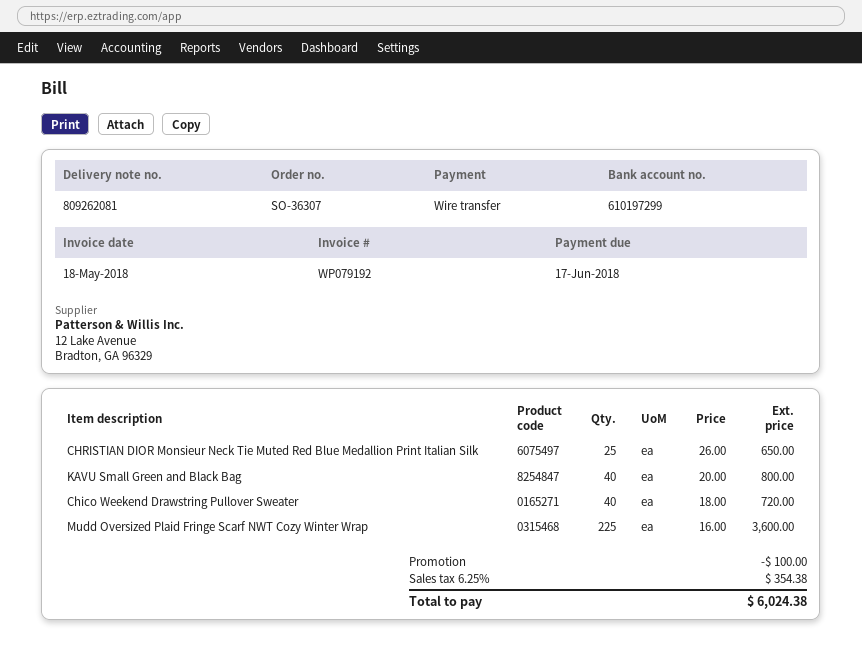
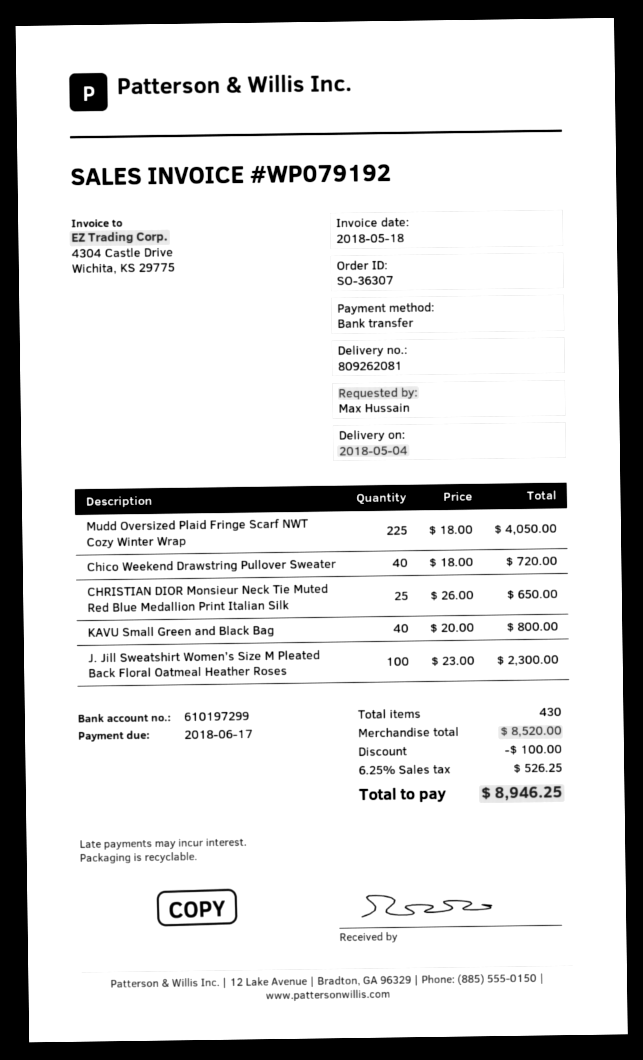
Mudd Oversized Plaid Fringe Scarf NWT Cozy Winter Wrap: 225 x 16.00 = 3600.00 -> 225 x 18.00 = 4050.00
J. Jill Sweatshirt Women’s Size M Pleated Back Floral Oatmeal Heather Roses: none -> 100 x 23.00 = 2300.00
tax: 6.25% = 354.38 -> 6.25% = 526.25
total: 6024.38 -> 8946.25

